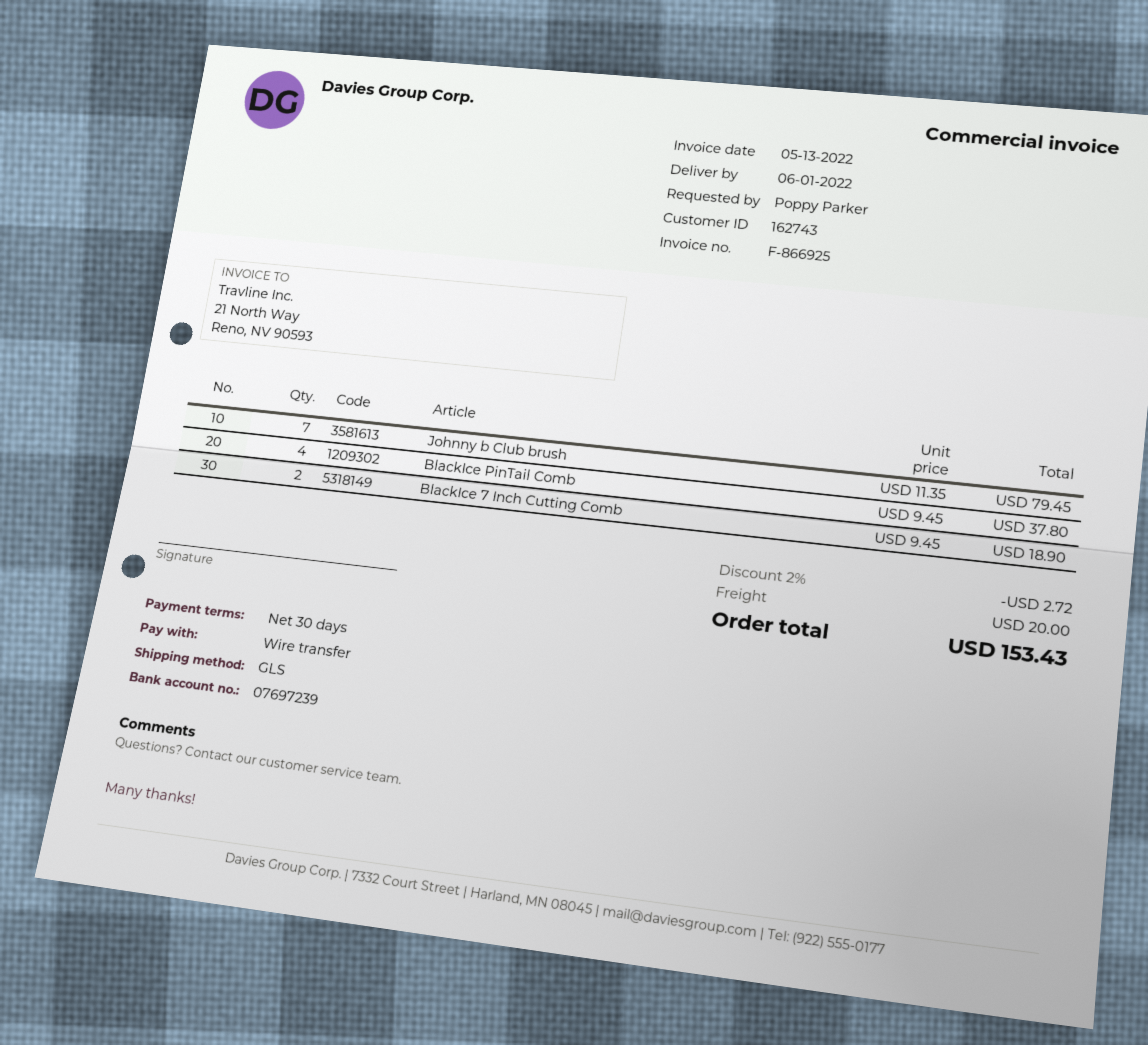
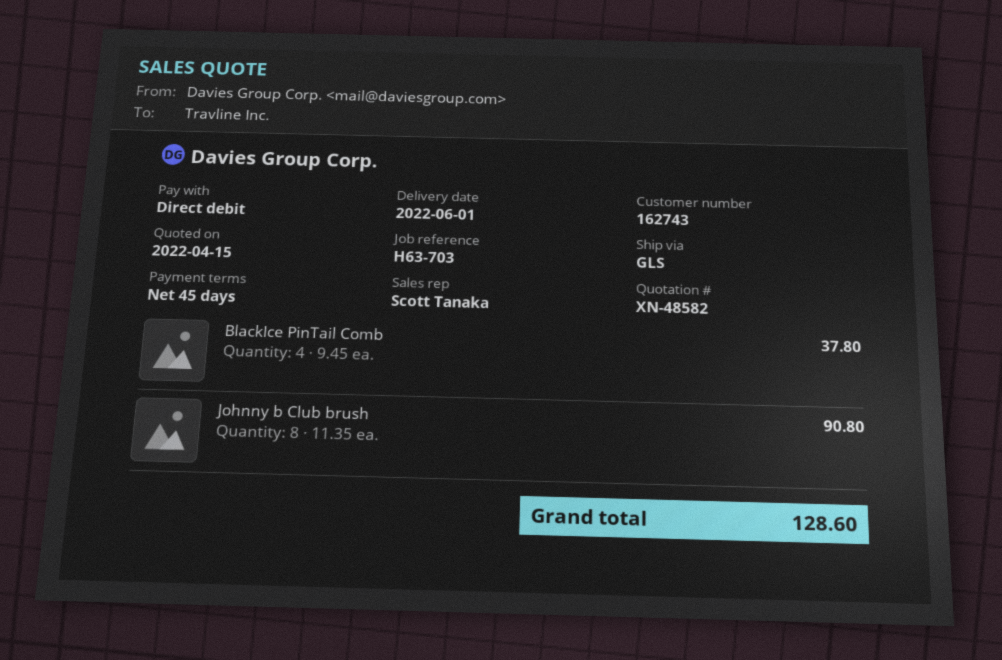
payment terms: 30 days -> 45 days
payment method: bank transfer -> direct debit
Johnny b Club brush: 7 x 11.35 = 79.45 -> 8 x 11.35 = 90.80
BlackIce 7 Inch Cutting Comb: 2 x 9.45 = 18.90 -> none
discount: 2% = 2.72 -> none
shipping: 20.00 -> none
total: 153.43 -> 128.60

